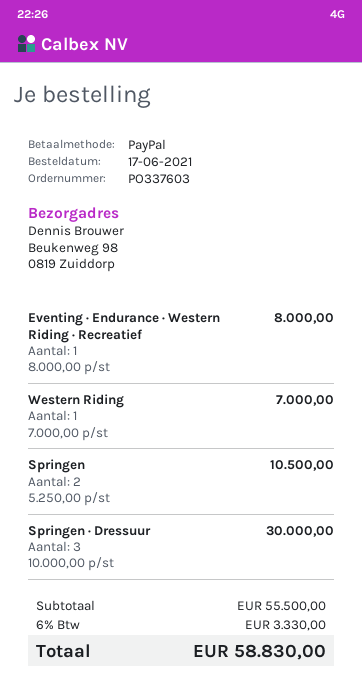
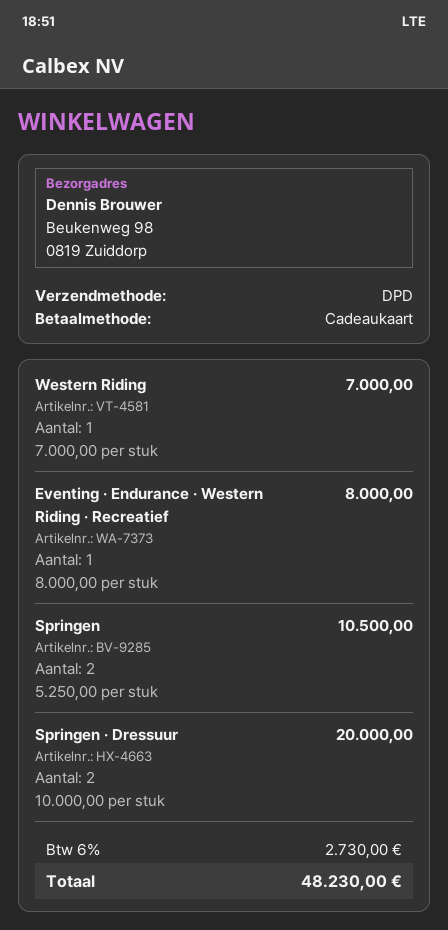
payment method: PayPal -> gift card
Springen · Dressuur: 3 x 10000.00 = 30000.00 -> 2 x 10000.00 = 20000.00
tax: 6% = 3330.00 -> 6% = 2730.00
total: 58830.00 -> 48230.00

